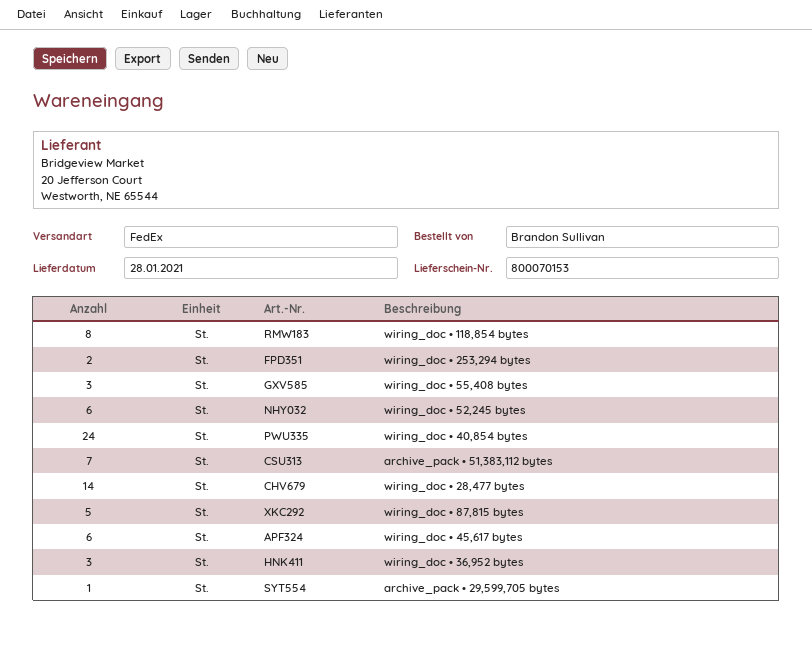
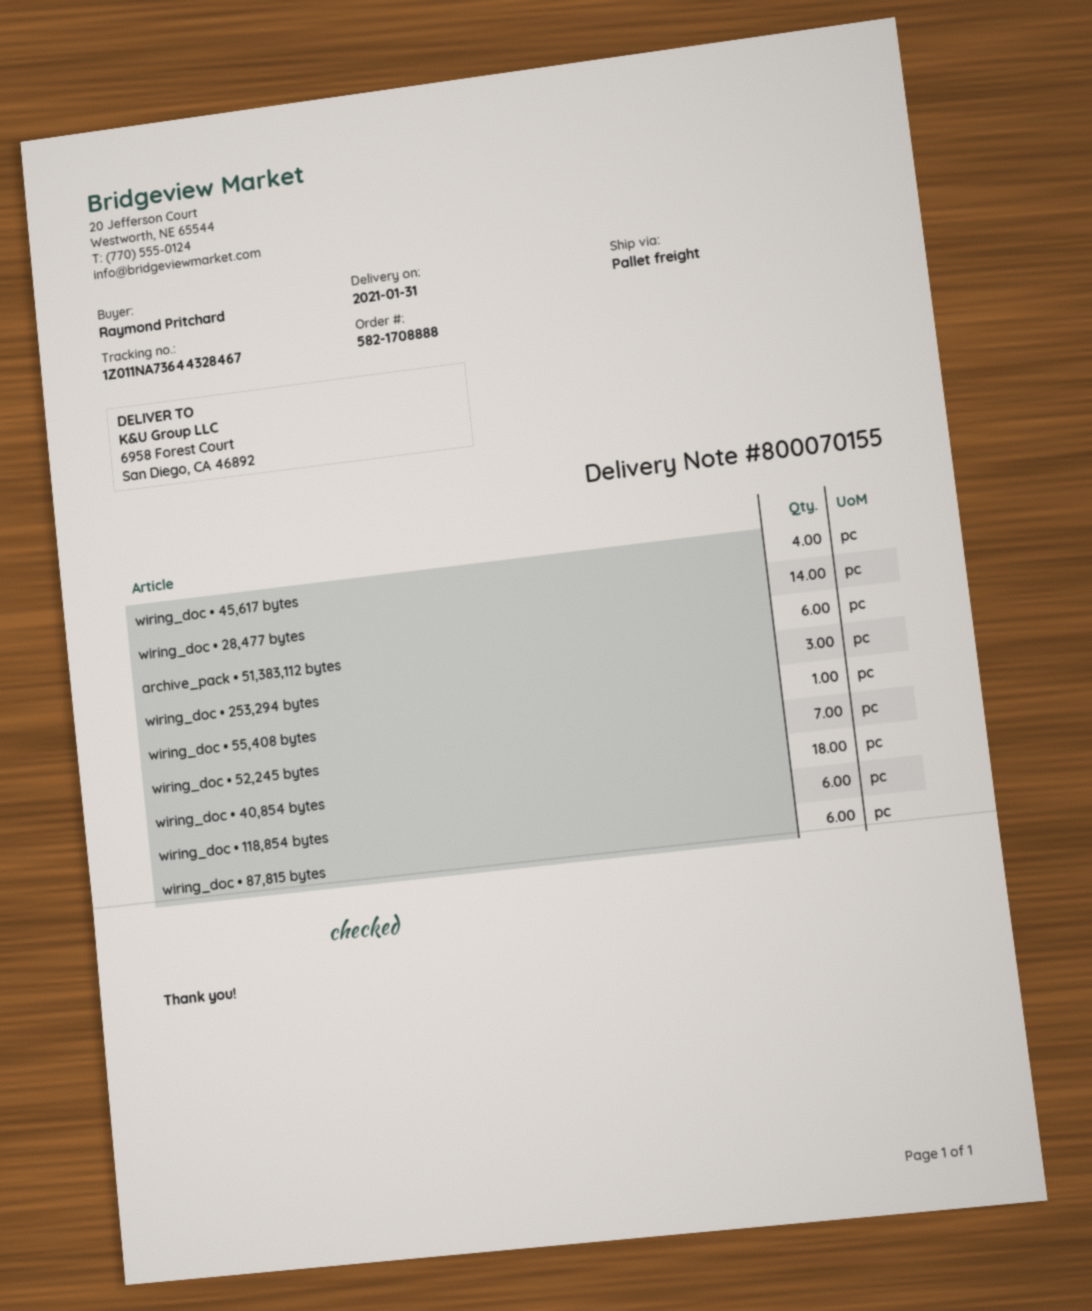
delivery note number: 800070153 -> 800070155
delivery date: 2021-01-28 -> 2021-01-31
ordered by: Brandon Sullivan -> Raymond Pritchard
shipping method: FedEx -> pallet freight
wiring_doc • 118,854 bytes: 8 -> 6
wiring_doc • 253,294 bytes: 2 -> 3
wiring_doc • 55,408 bytes: 3 -> 1
wiring_doc • 52,245 bytes: 6 -> 7
wiring_doc • 40,854 bytes: 24 -> 18
archive_pack • 51,383,112 bytes: 7 -> 6
wiring_doc • 87,815 bytes: 5 -> 6
wiring_doc • 45,617 bytes: 6 -> 4
wiring_doc • 36,952 bytes: 3 -> none
archive_pack • 29,599,705 bytes: 1 -> none

